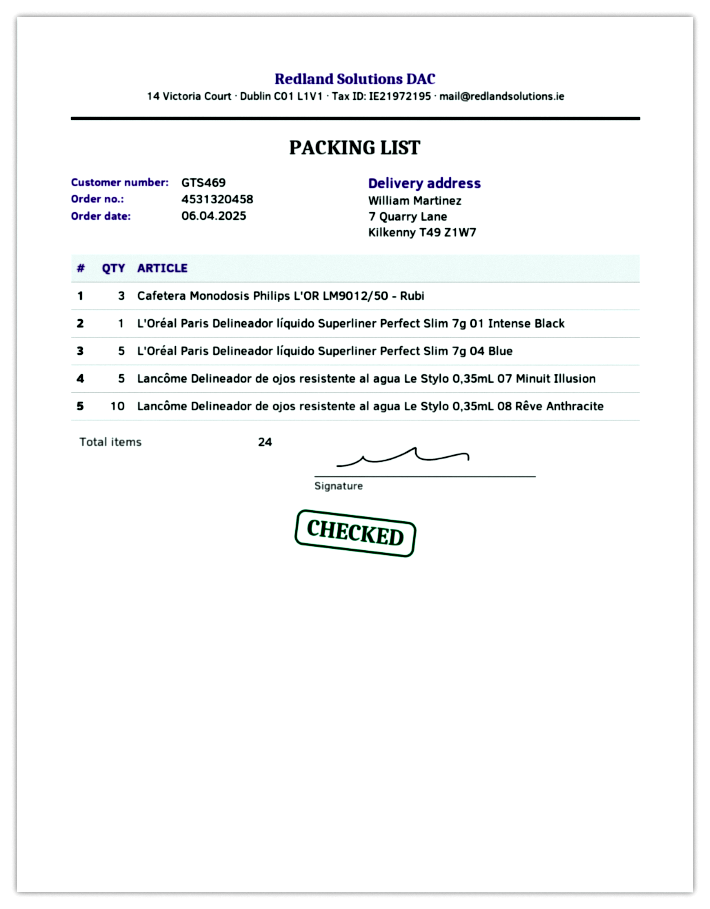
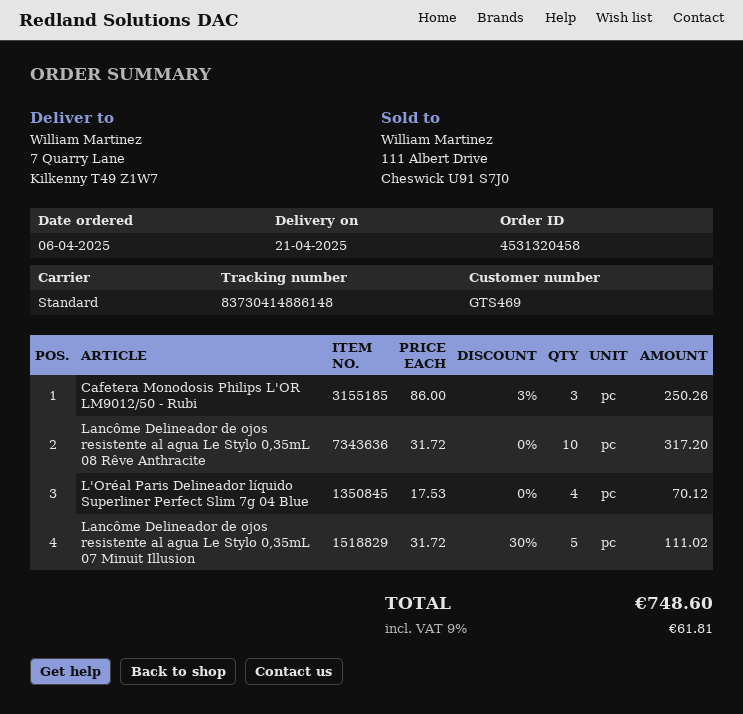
L'Oréal Paris Delineador líquido Superliner Perfect Slim 7g 01 Intense Black: 1 -> none
L'Oréal Paris Delineador líquido Superliner Perfect Slim 7g 04 Blue: 5 -> 4

